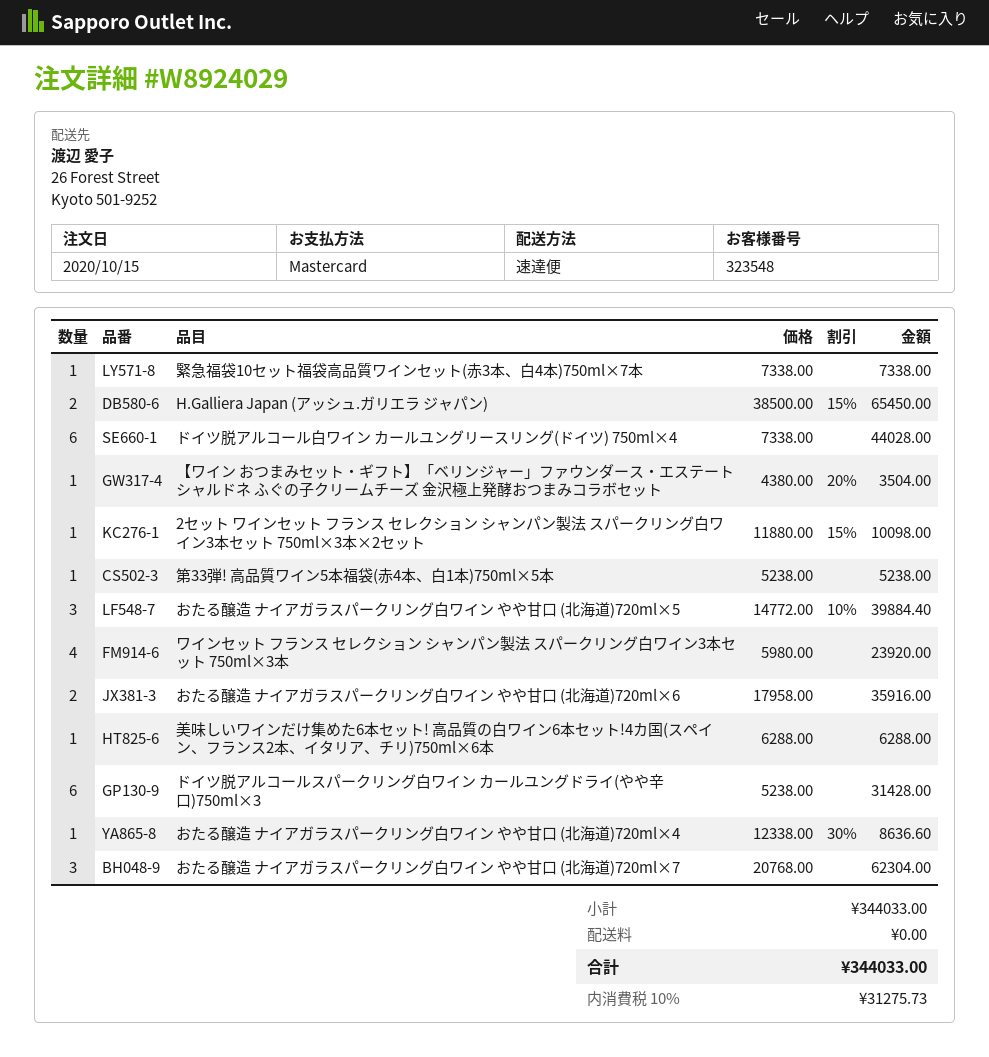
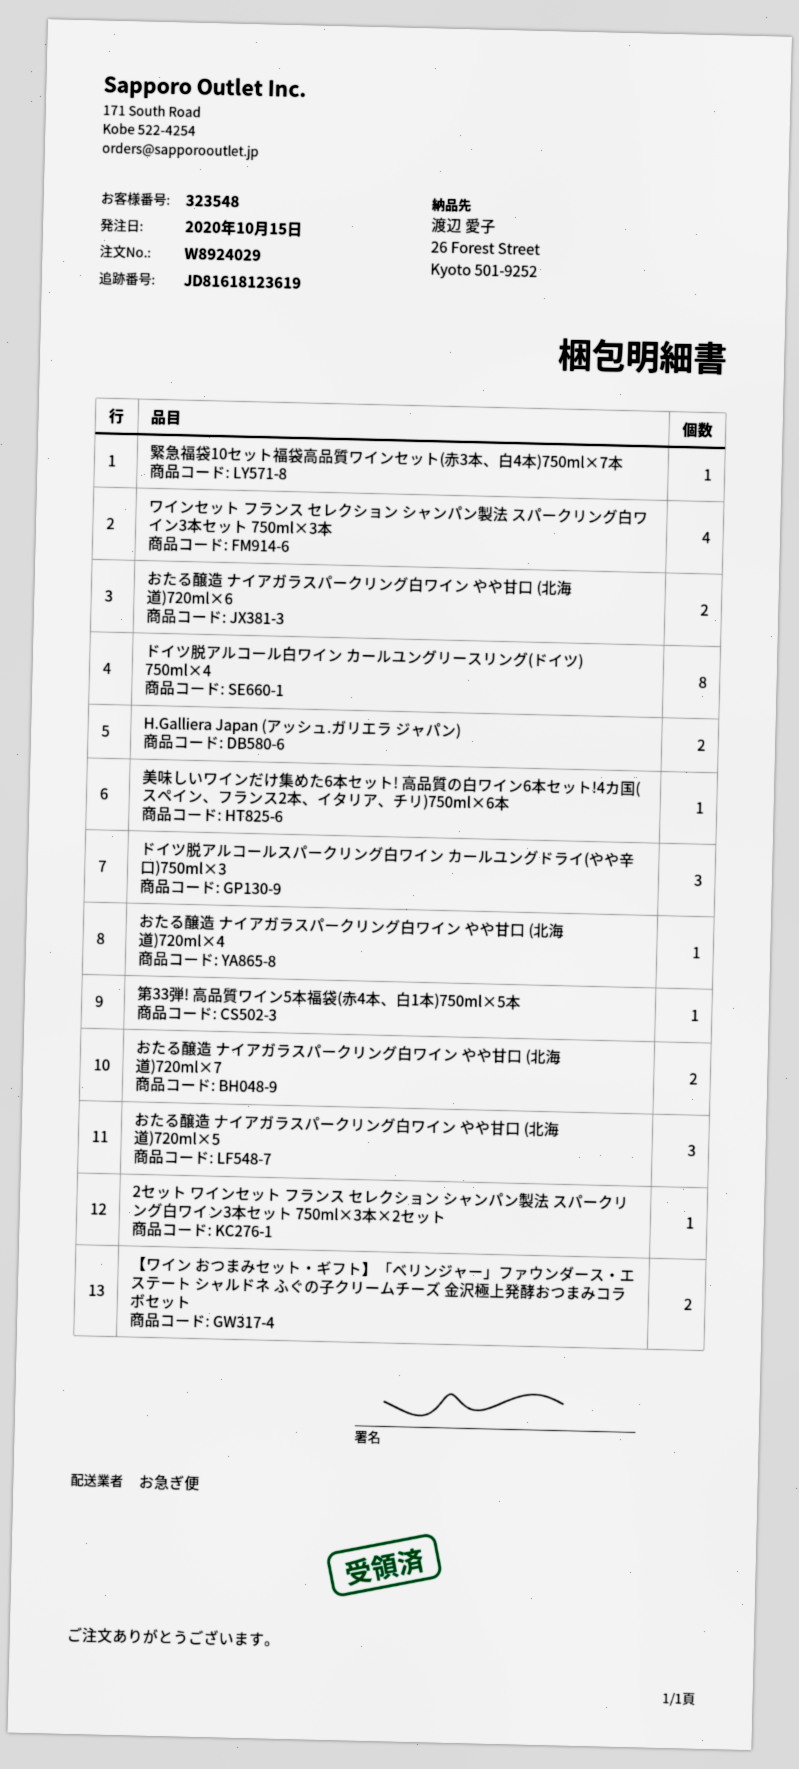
ドイツ脱アルコール白ワイン カールユングリースリング(ドイツ) 750ml×4: 6 -> 8
【ワイン おつまみセット・ギフト】「ベリンジャー」ファウンダース・エステート シャルドネ ふぐの子クリームチーズ 金沢極上発酵おつまみコラボセット: 1 -> 2
ドイツ脱アルコールスパークリング白ワイン カールユングドライ(やや辛口)750ml×3: 6 -> 3
おたる醸造 ナイアガラスパークリング白ワイン やや甘口 (北海道)720ml×7: 3 -> 2

